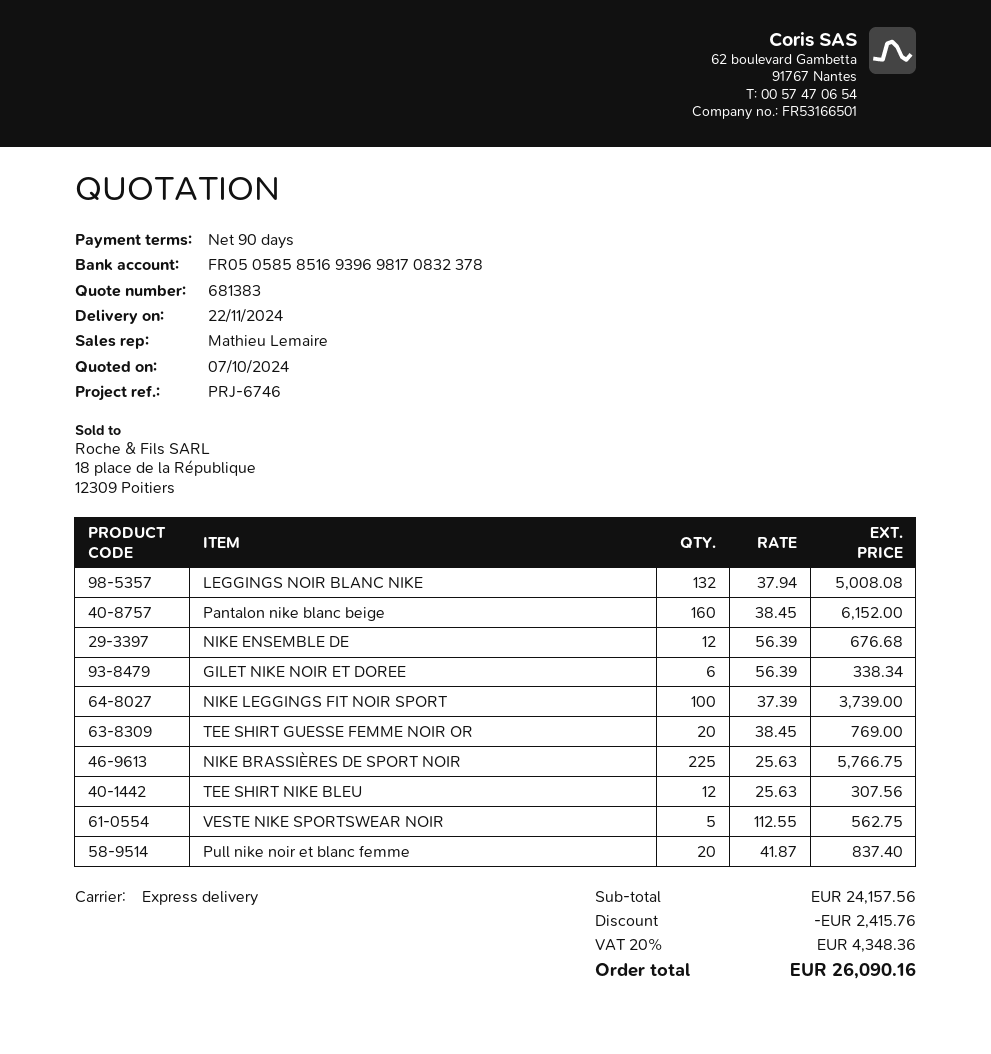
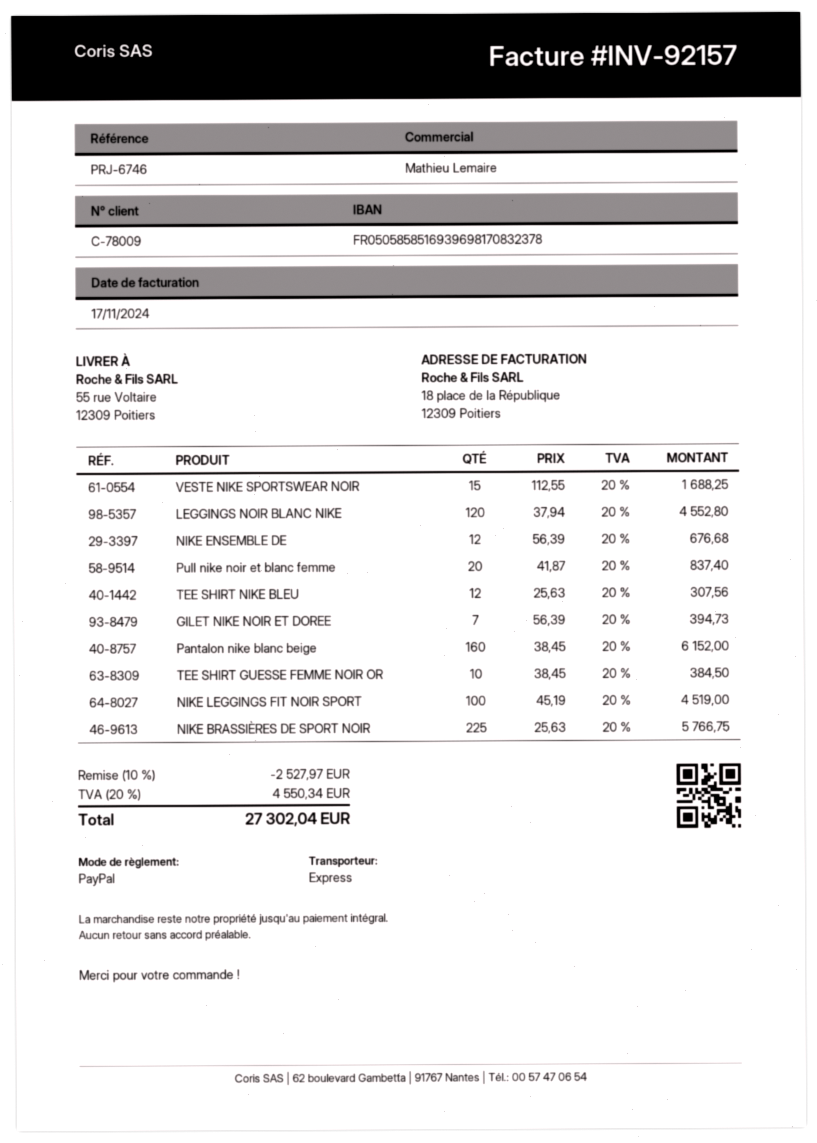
LEGGINGS NOIR BLANC NIKE: 132 x 37.94 = 5008.08 -> 120 x 37.94 = 4552.80
GILET NIKE NOIR ET DOREE: 6 x 56.39 = 338.34 -> 7 x 56.39 = 394.73
NIKE LEGGINGS FIT NOIR SPORT: 100 x 37.39 = 3739.00 -> 100 x 45.19 = 4519.00
TEE SHIRT GUESSE FEMME NOIR OR: 20 x 38.45 = 769.00 -> 10 x 38.45 = 384.50
VESTE NIKE SPORTSWEAR NOIR: 5 x 112.55 = 562.75 -> 15 x 112.55 = 1688.25
discount: 2415.76 -> 2527.97
tax: 20% = 4348.36 -> 20% = 4550.34
total: 26090.16 -> 27302.04

